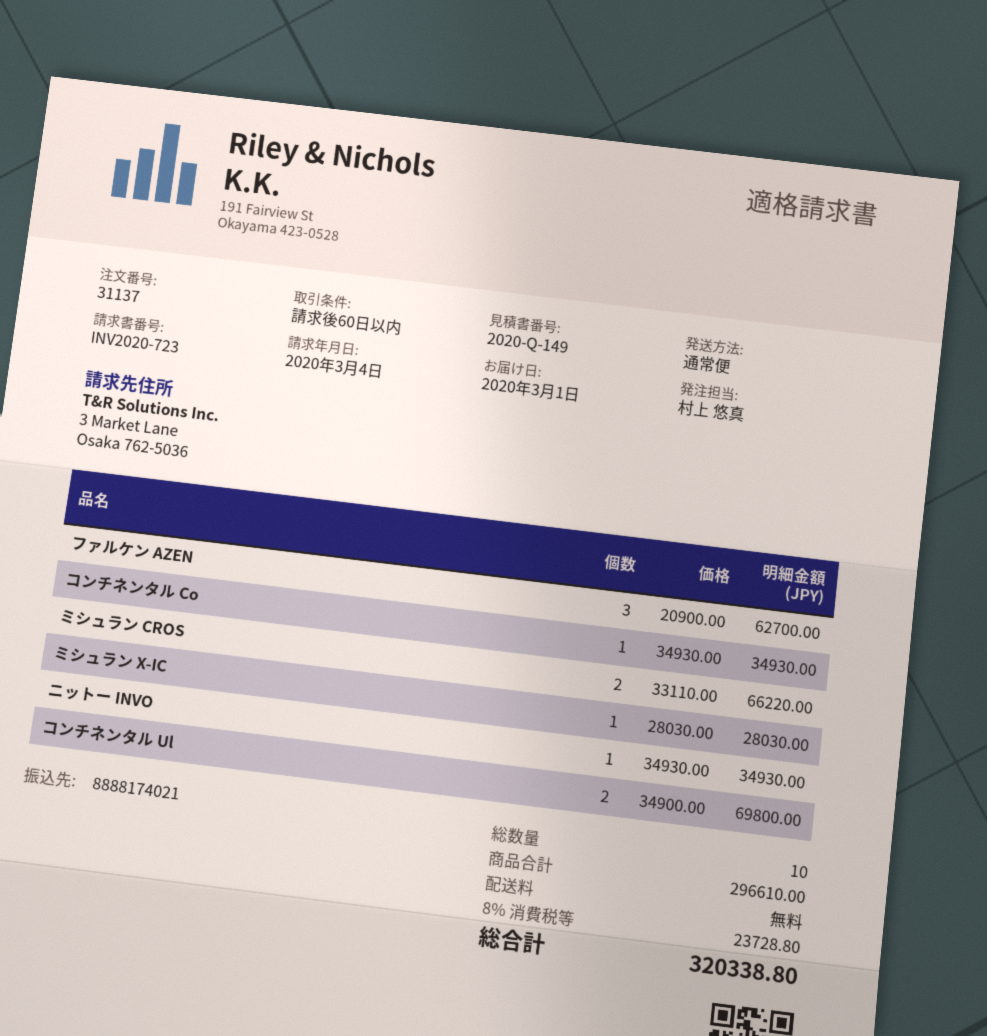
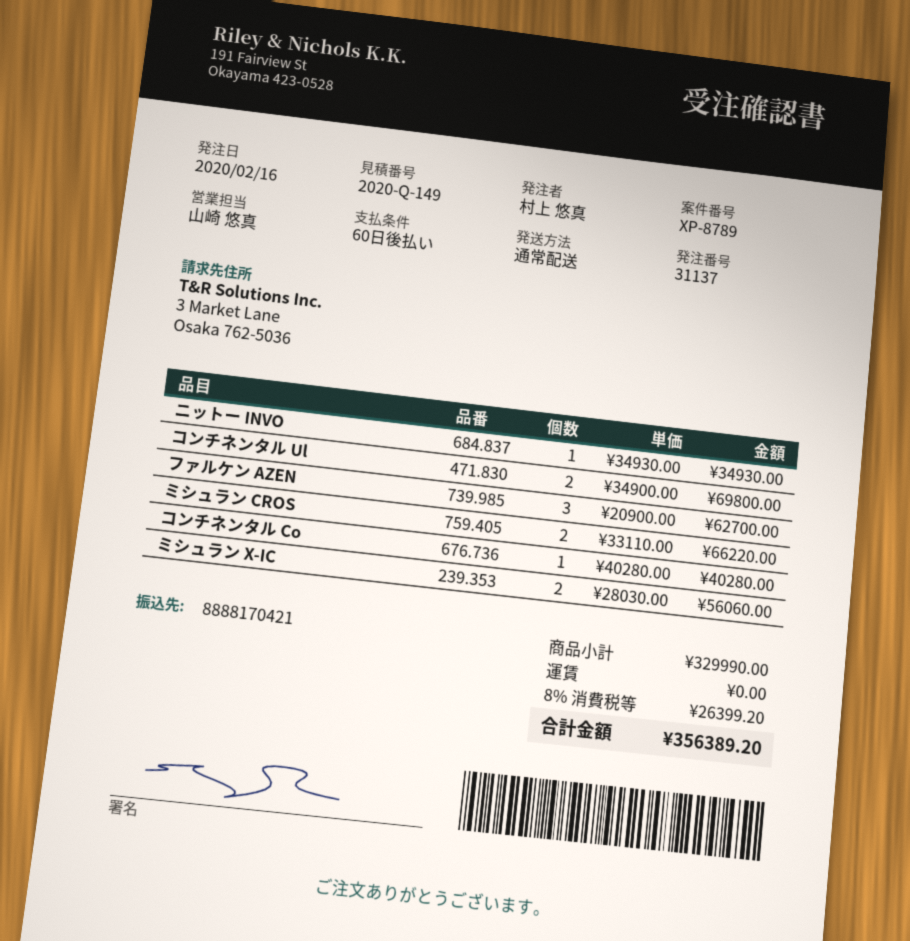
bank account: 8888174021 -> 8888170421
コンチネンタル Co: 1 x 34930.00 = 34930.00 -> 1 x 40280.00 = 40280.00
ミシュラン X-IC: 1 x 28030.00 = 28030.00 -> 2 x 28030.00 = 56060.00
subtotal: 296610.00 -> 329990.00
tax: 8% = 23728.80 -> 8% = 26399.20
total: 320338.80 -> 356389.20

